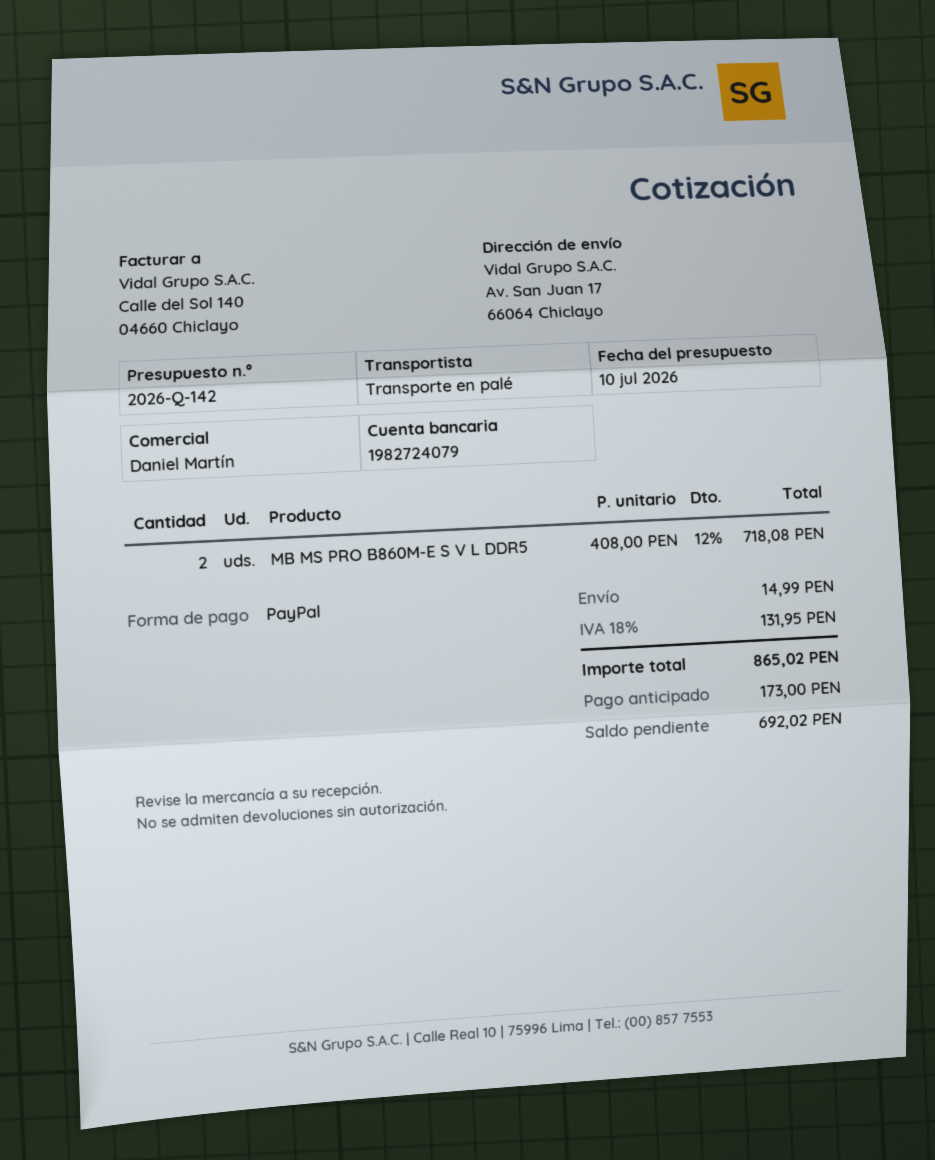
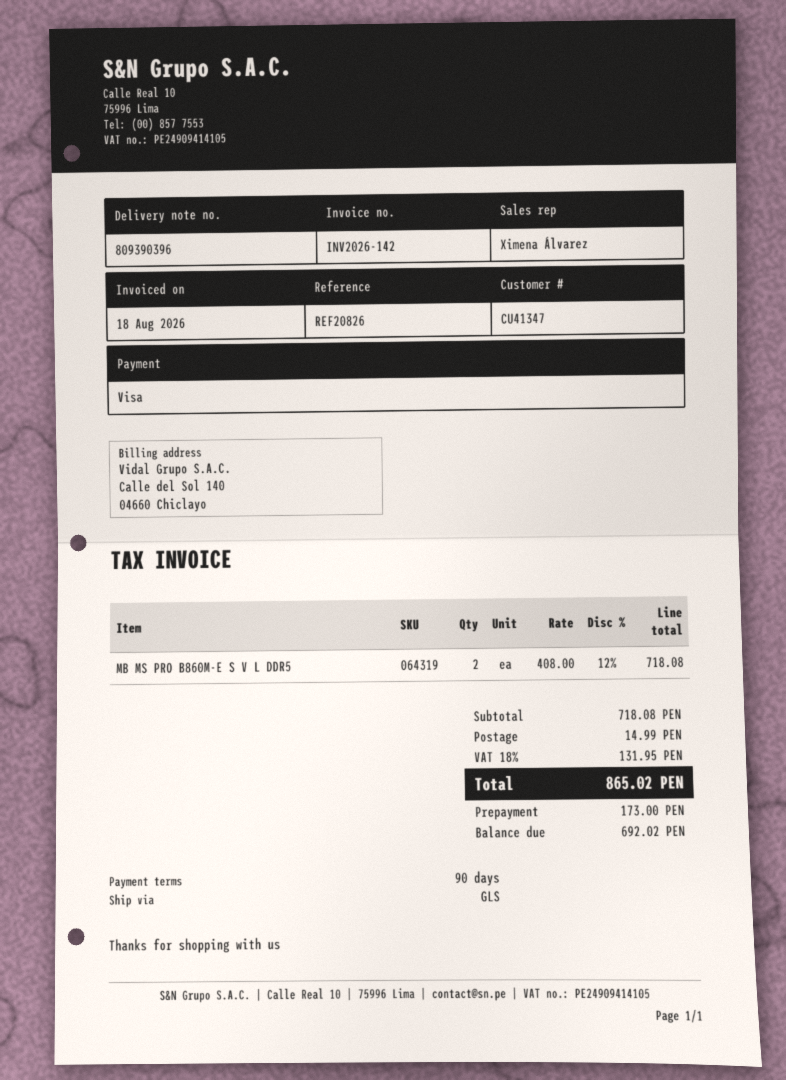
sales rep: Daniel Martín -> Ximena Álvarez
payment method: PayPal -> Visa
shipping method: pallet freight -> GLS

